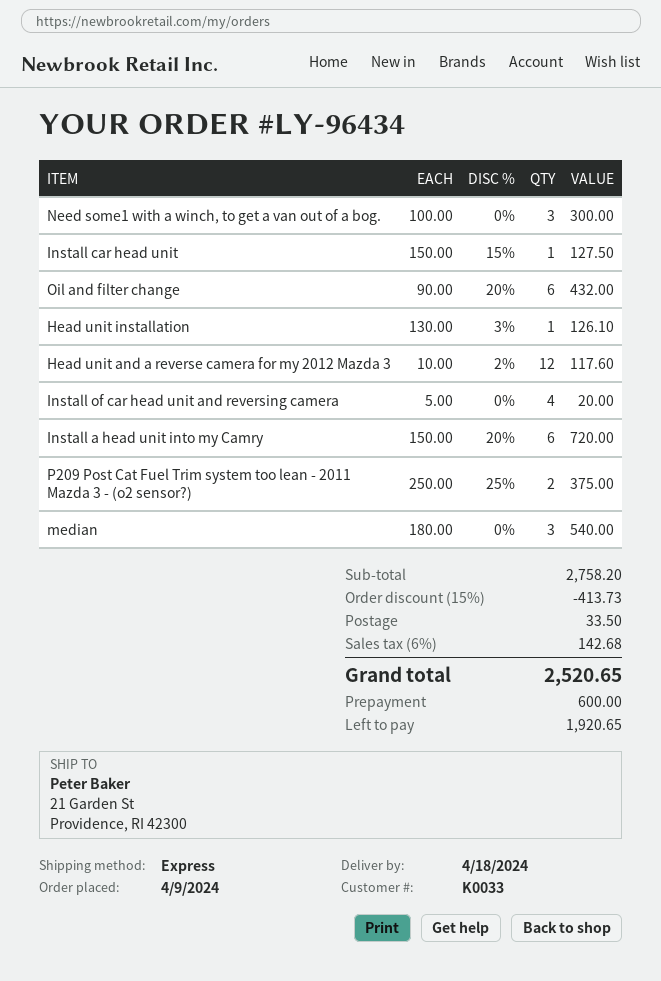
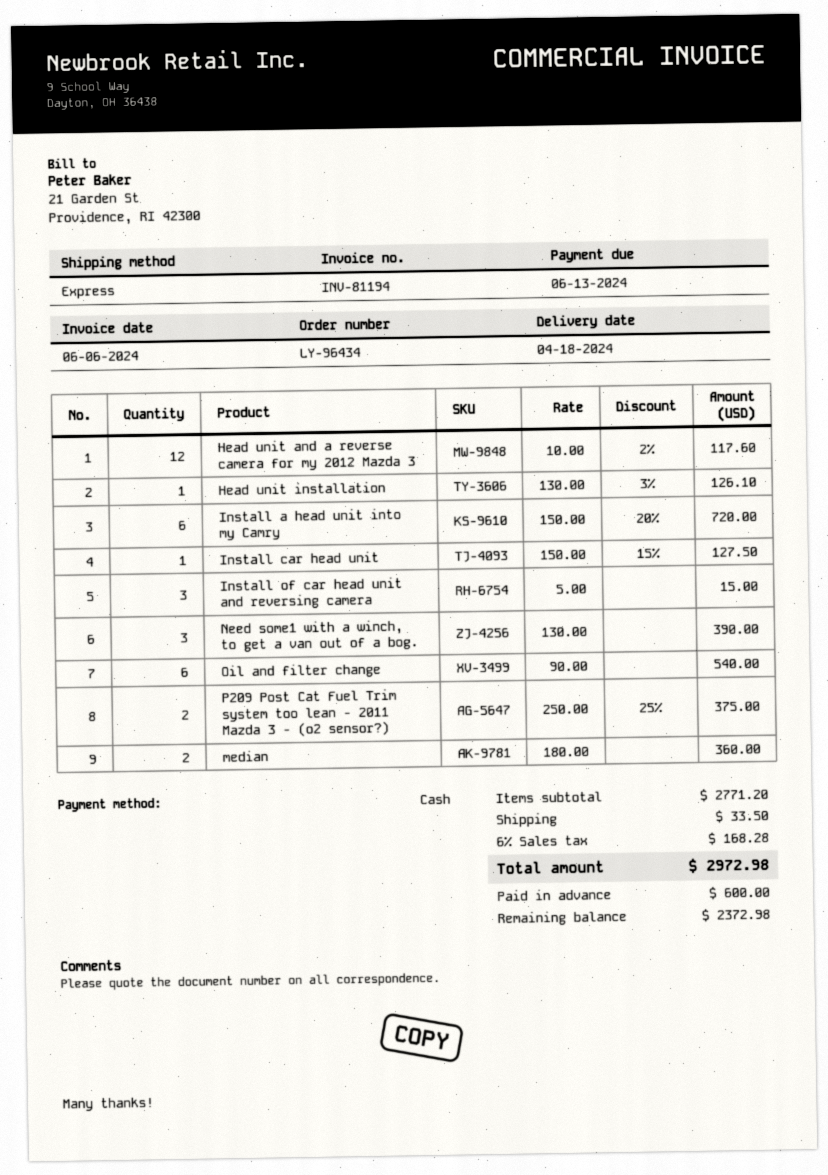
Need some1 with a winch, to get a van out of a bog.: 3 x 100.00 = 300.00 -> 3 x 130.00 = 390.00
Oil and filter change: 6 x 90.00 - 20% = 432.00 -> 6 x 90.00 = 540.00
Install of car head unit and reversing camera: 4 x 5.00 = 20.00 -> 3 x 5.00 = 15.00
median: 3 x 180.00 = 540.00 -> 2 x 180.00 = 360.00
subtotal: 2758.20 -> 2771.20
discount: 15% = 413.73 -> none
tax: 6% = 142.68 -> 6% = 168.28
total: 2520.65 -> 2972.98
balance: 1920.65 -> 2372.98

